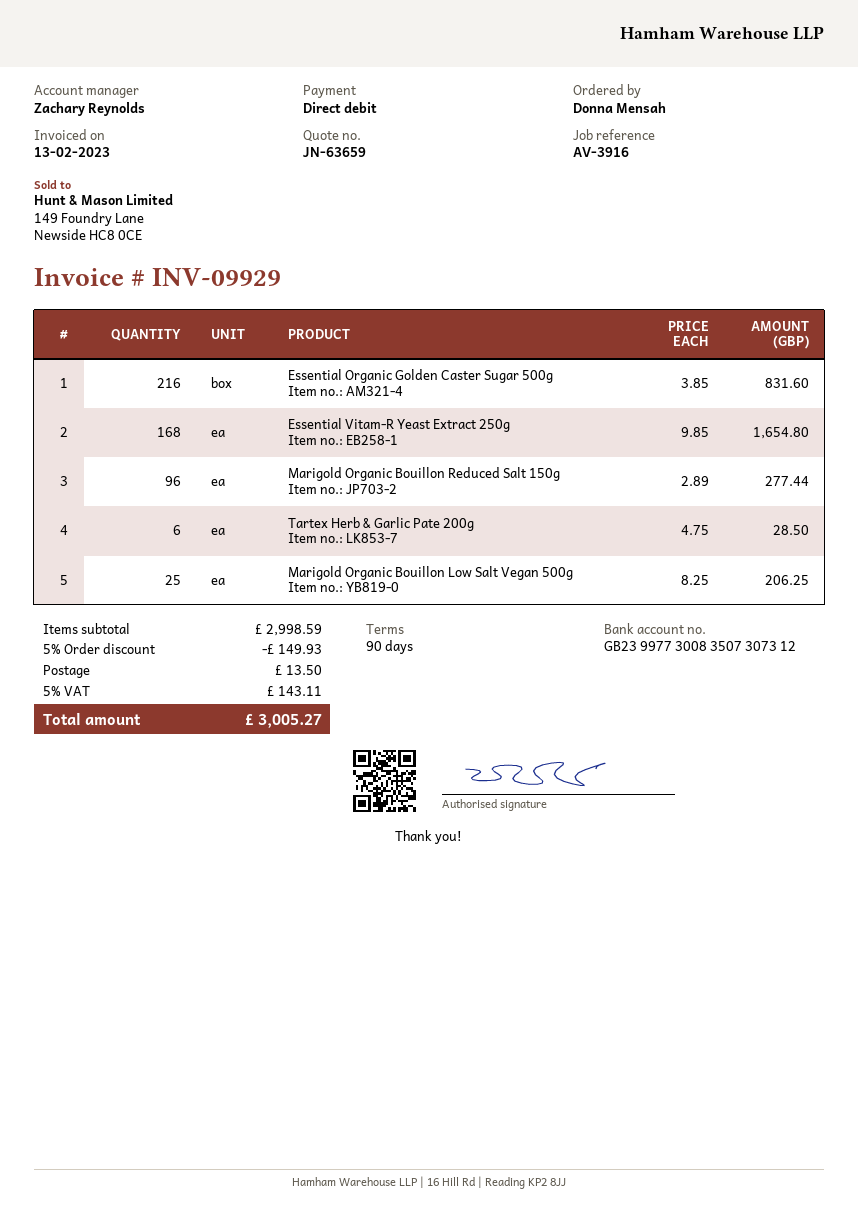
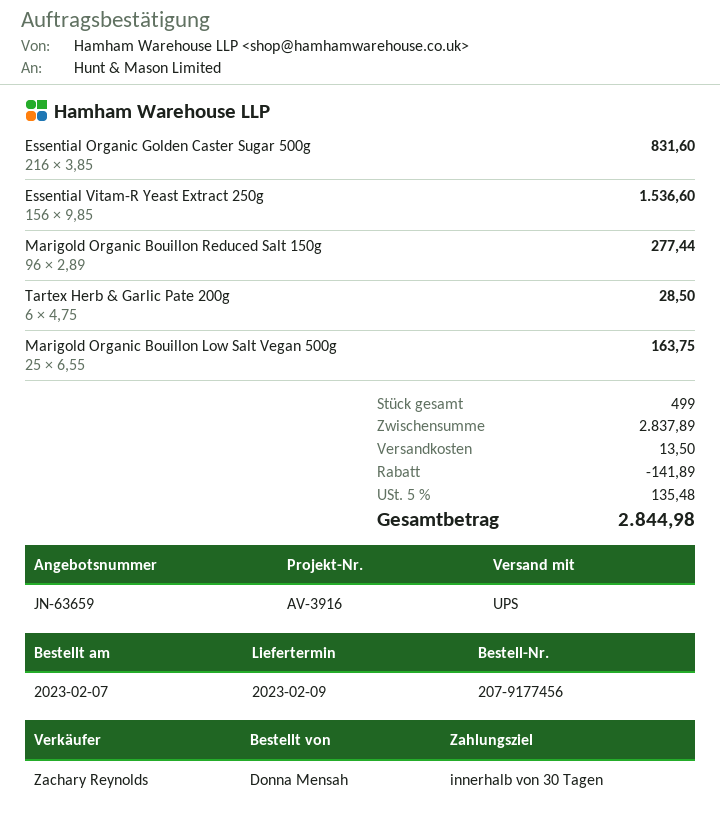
payment terms: 90 days -> 30 days
Essential Vitam-R Yeast Extract 250g: 168 x 9.85 = 1654.80 -> 156 x 9.85 = 1536.60
Marigold Organic Bouillon Low Salt Vegan 500g: 25 x 8.25 = 206.25 -> 25 x 6.55 = 163.75
subtotal: 2998.59 -> 2837.89
discount: 149.93 -> 141.89
tax: 5% = 143.11 -> 5% = 135.48
total: 3005.27 -> 2844.98

